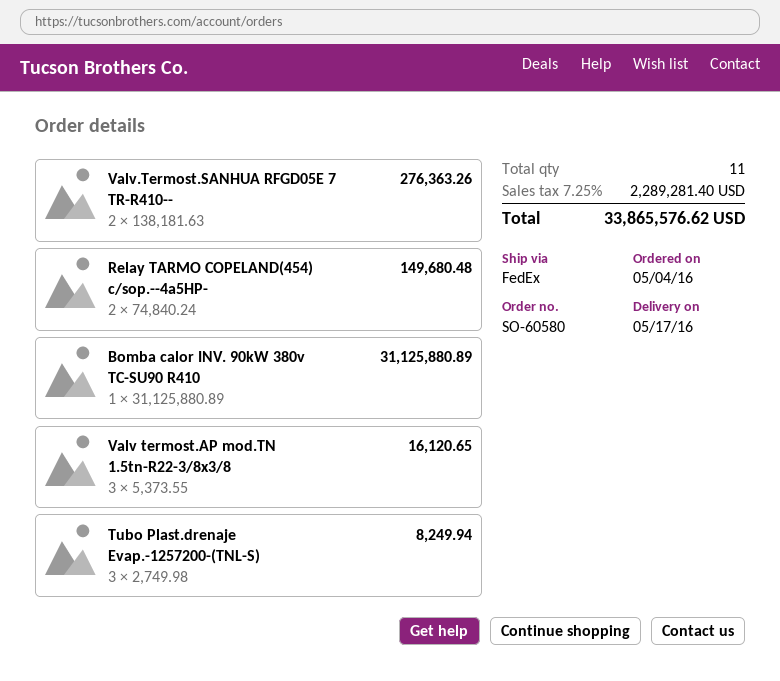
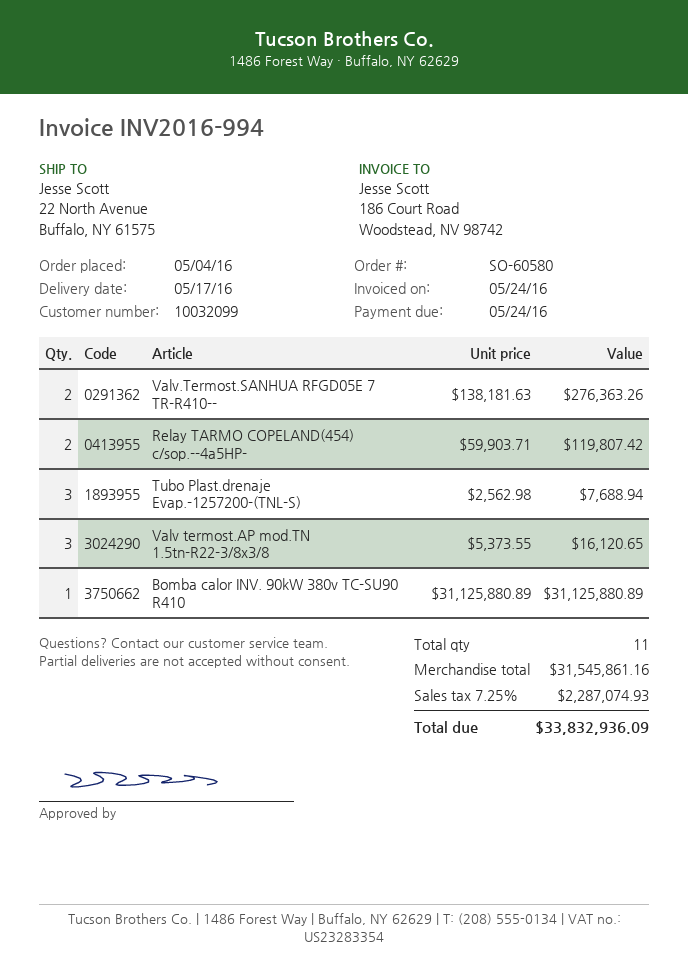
Relay TARMO COPELAND(454) c/sop.--4a5HP-: 2 x 74840.24 = 149680.48 -> 2 x 59903.71 = 119807.42
Tubo Plast.drenaje Evap.-1257200-(TNL-S): 3 x 2749.98 = 8249.94 -> 3 x 2562.98 = 7688.94
tax: 7.25% = 2289281.40 -> 7.25% = 2287074.93
total: 33865576.62 -> 33832936.09

